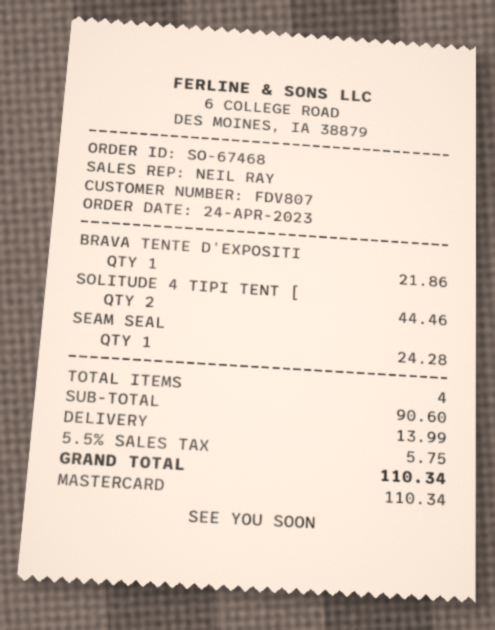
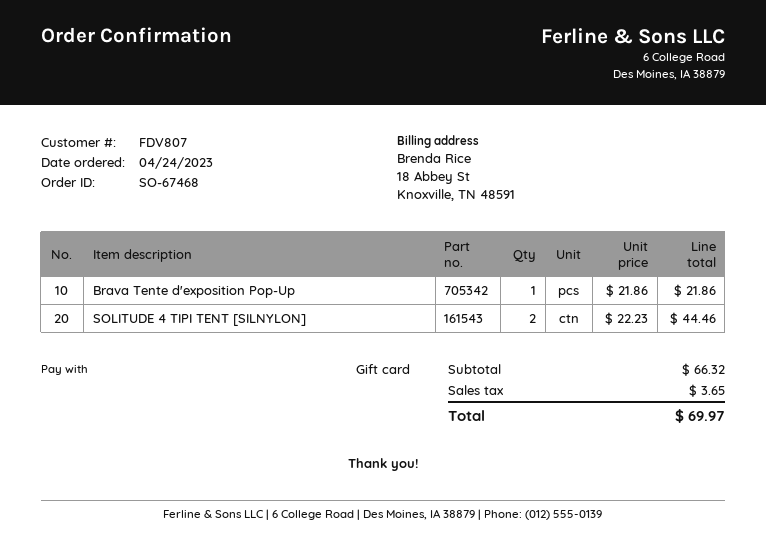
payment method: Mastercard -> gift card
SEAM SEAL: 1 for 24.28 -> none
subtotal: 90.60 -> 66.32
shipping: 13.99 -> none
tax: 5.75 -> 3.65
total: 110.34 -> 69.97

